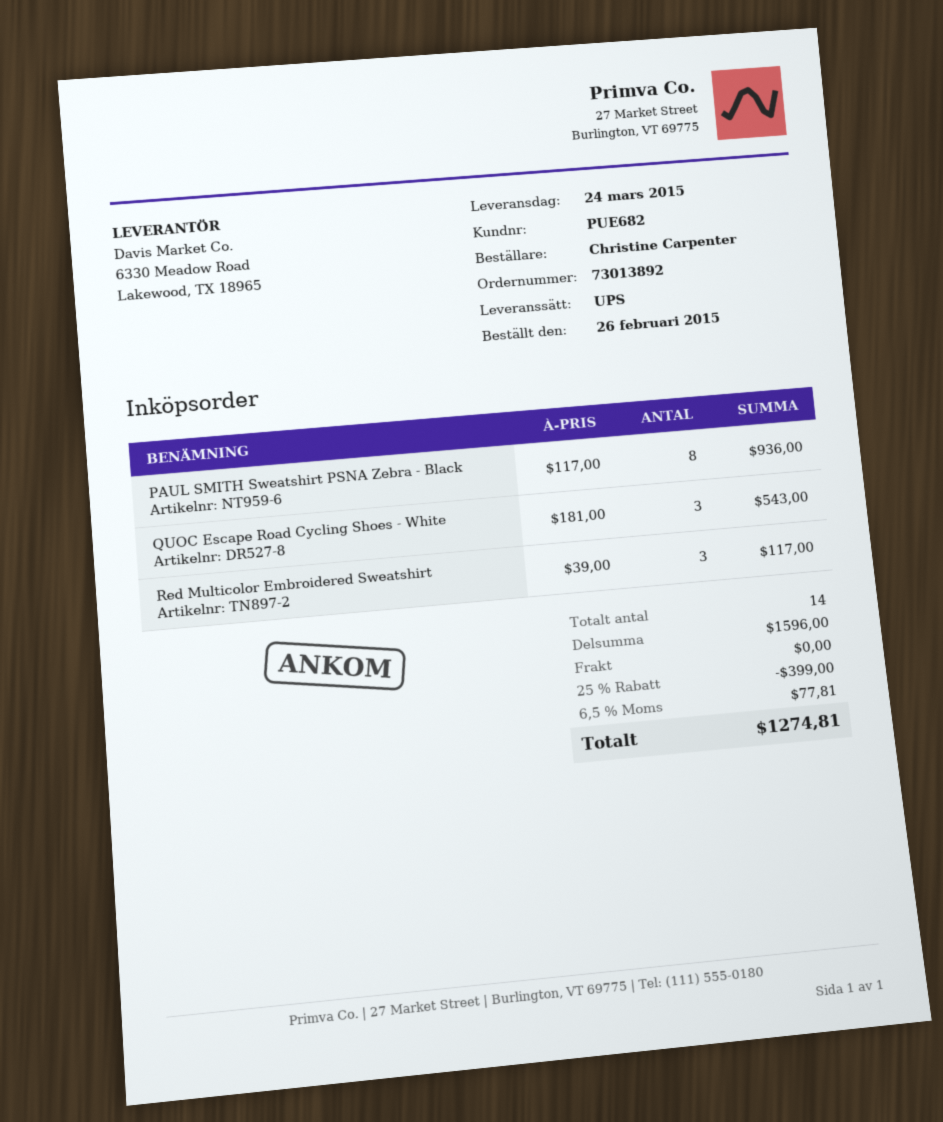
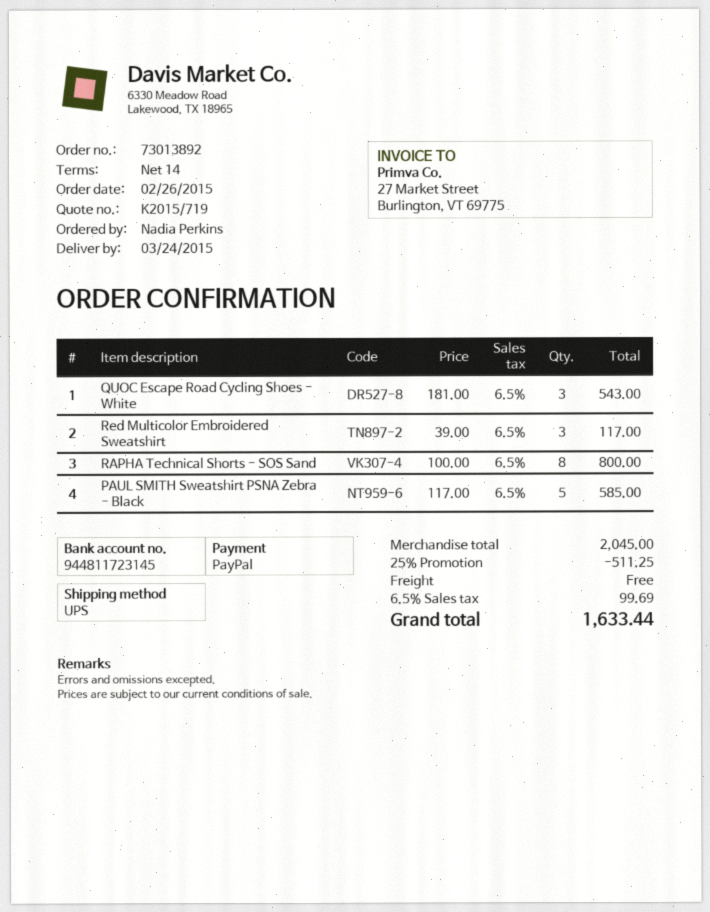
ordered by: Christine Carpenter -> Nadia Perkins
PAUL SMITH Sweatshirt PSNA Zebra - Black: 8 x 117.00 = 936.00 -> 5 x 117.00 = 585.00
RAPHA Technical Shorts - SOS Sand: none -> 8 x 100.00 = 800.00
subtotal: 1596.00 -> 2045.00
discount: 25% = 399.00 -> 25% = 511.25
tax: 6.5% = 77.81 -> 6.5% = 99.69
total: 1274.81 -> 1633.44

